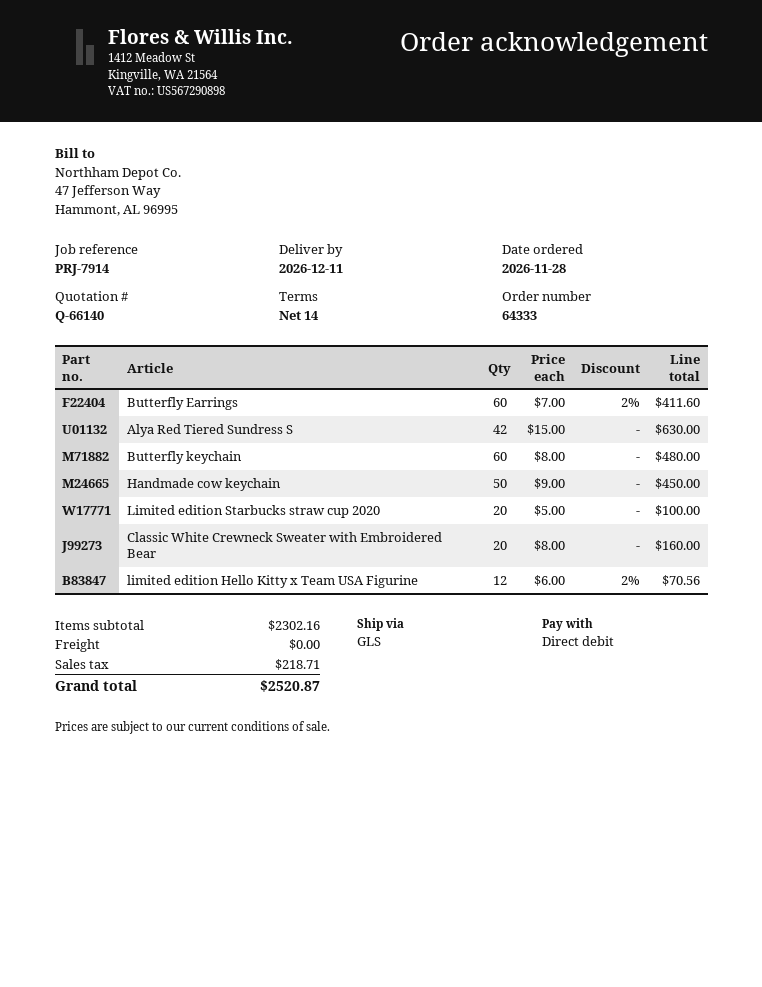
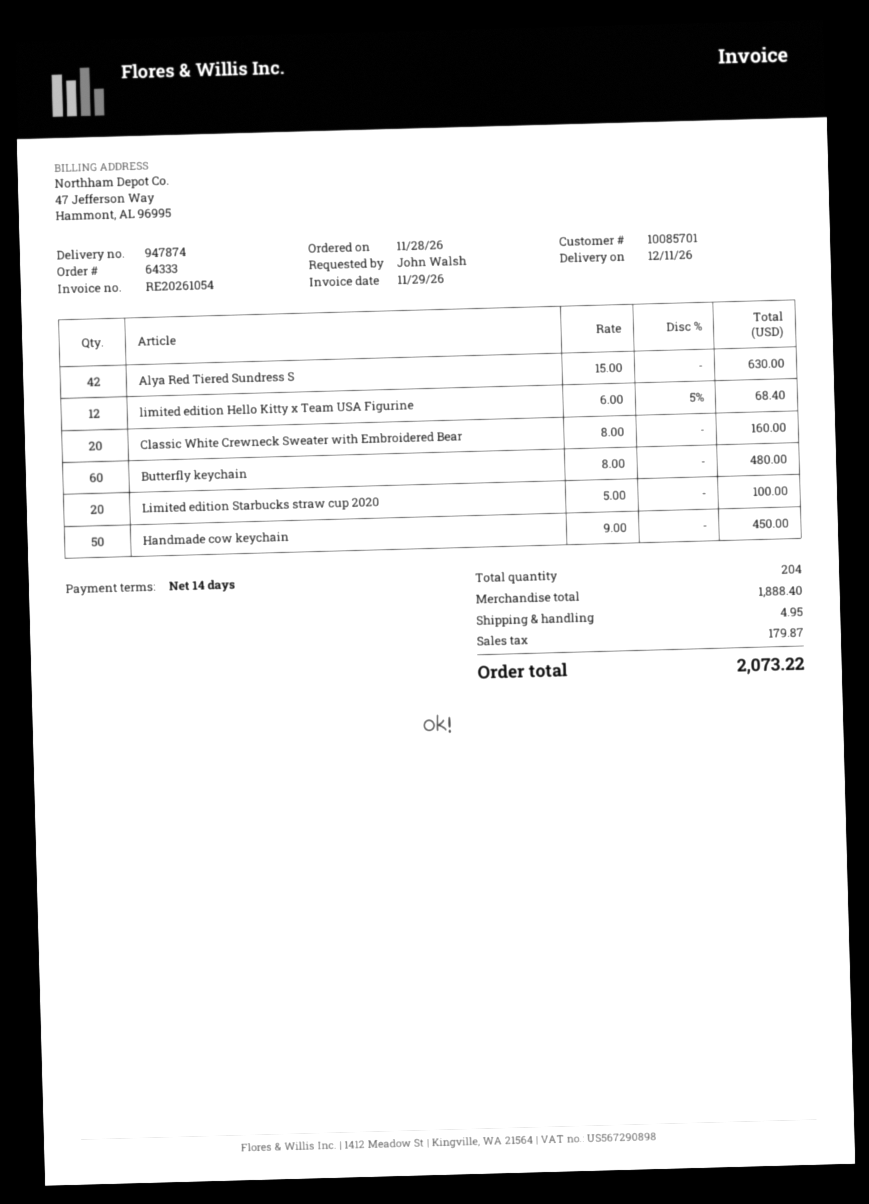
Butterfly Earrings: 60 x 7.00 - 2% = 411.60 -> none
limited edition Hello Kitty x Team USA Figurine: 12 x 6.00 - 2% = 70.56 -> 12 x 6.00 - 5% = 68.40
subtotal: 2302.16 -> 1888.40
shipping: 0.00 -> 4.95
tax: 218.71 -> 179.87
total: 2520.87 -> 2073.22

